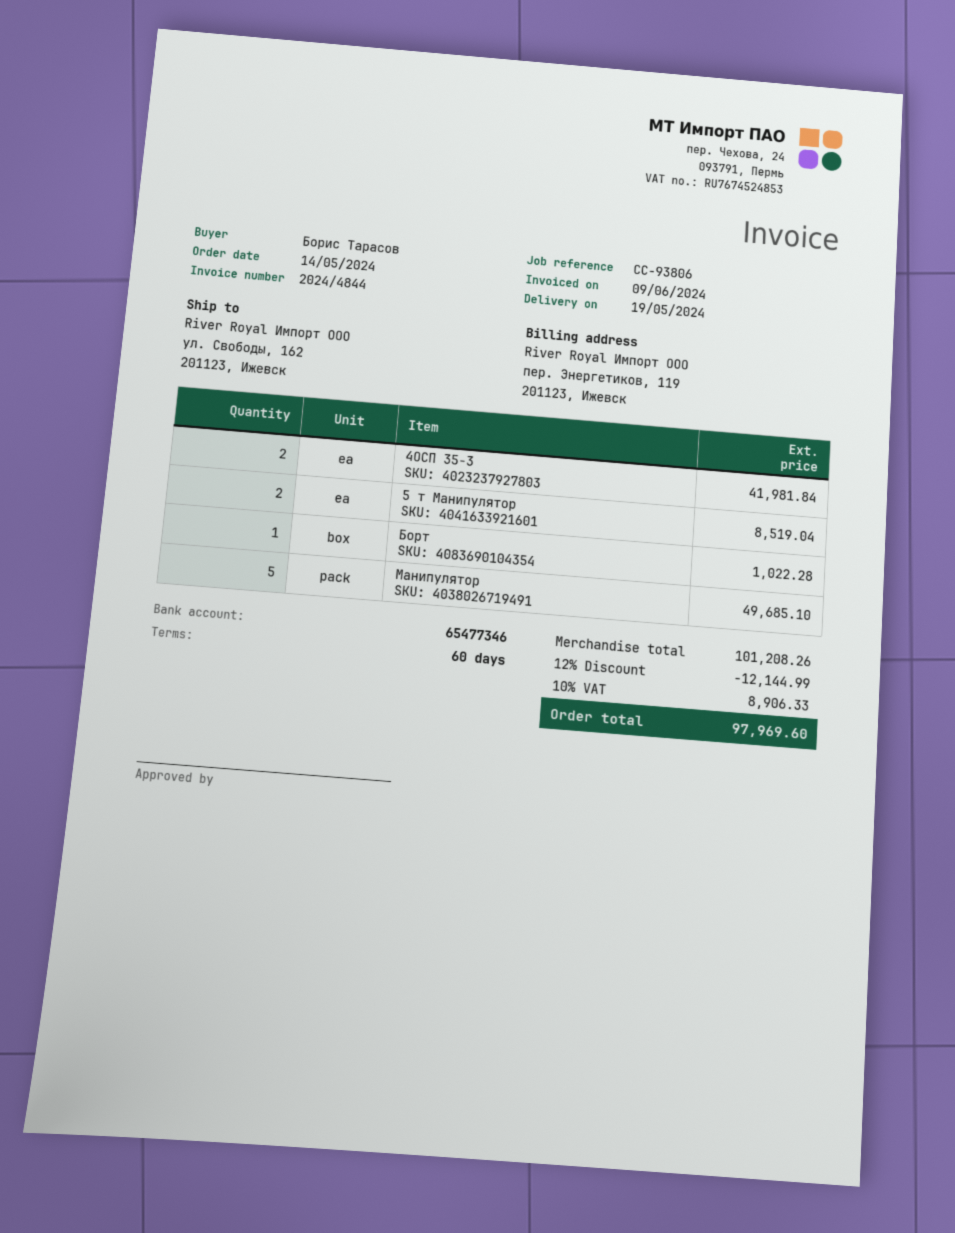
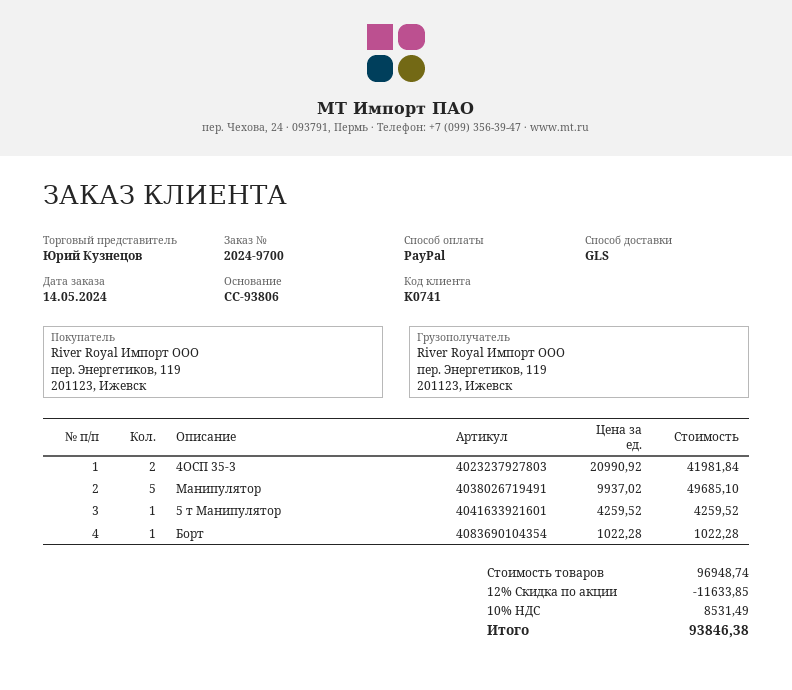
ship to: ул. Свободы, 162, 201123, Ижевск -> пер. Энергетиков, 119, 201123, Ижевск
5 т Манипулятор: 2 for 8519.04 -> 1 for 4259.52
subtotal: 101208.26 -> 96948.74
discount: 12% = 12144.99 -> 12% = 11633.85
tax: 10% = 8906.33 -> 10% = 8531.49
total: 97969.60 -> 93846.38

